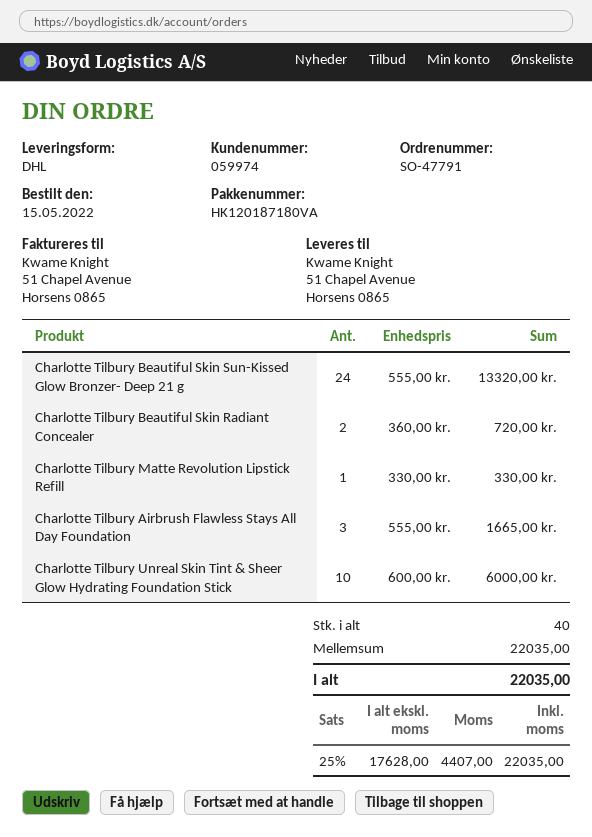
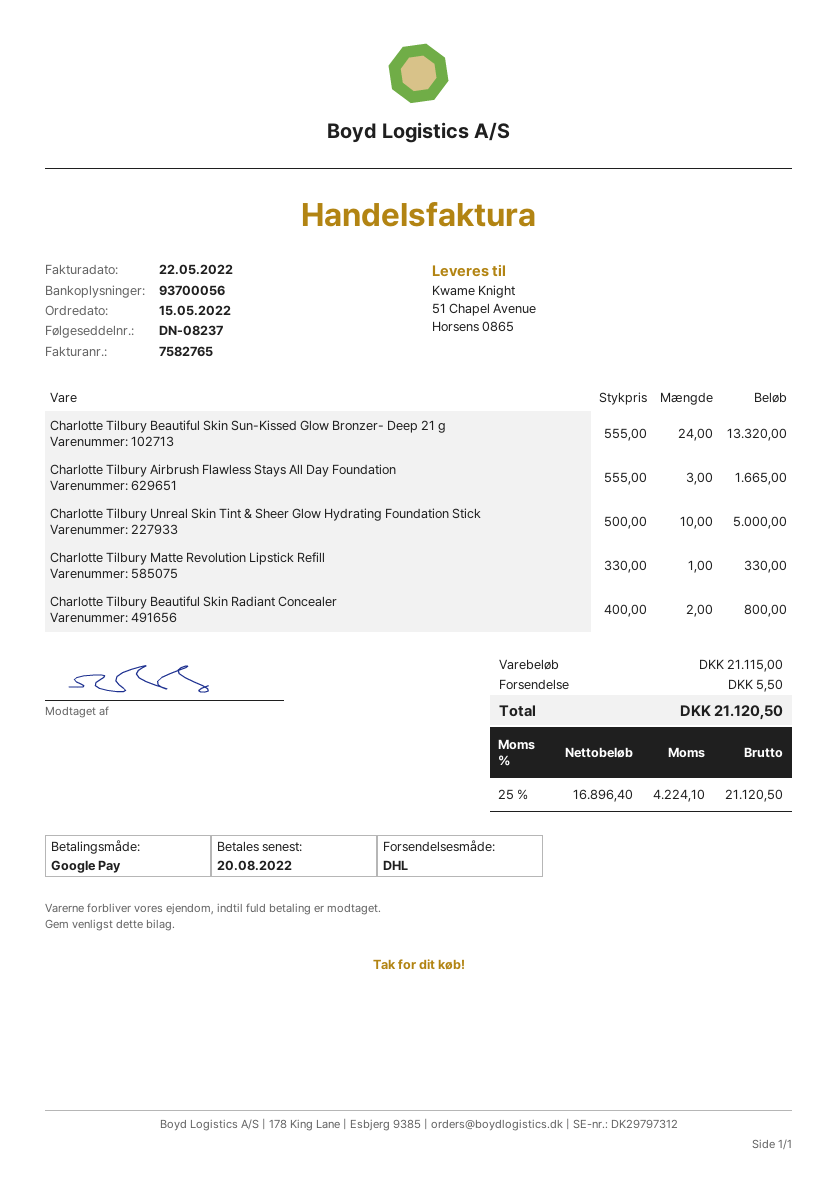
Charlotte Tilbury Beautiful Skin Radiant Concealer: 2 x 360.00 = 720.00 -> 2 x 400.00 = 800.00
Charlotte Tilbury Unreal Skin Tint & Sheer Glow Hydrating Foundation Stick: 10 x 600.00 = 6000.00 -> 10 x 500.00 = 5000.00
subtotal: 22035.00 -> 21115.00
shipping: none -> 5.50
net: 17628.00 -> 16896.40
tax: 25% = 4407.00 -> 25% = 4224.10
total: 22035.00 -> 21120.50

